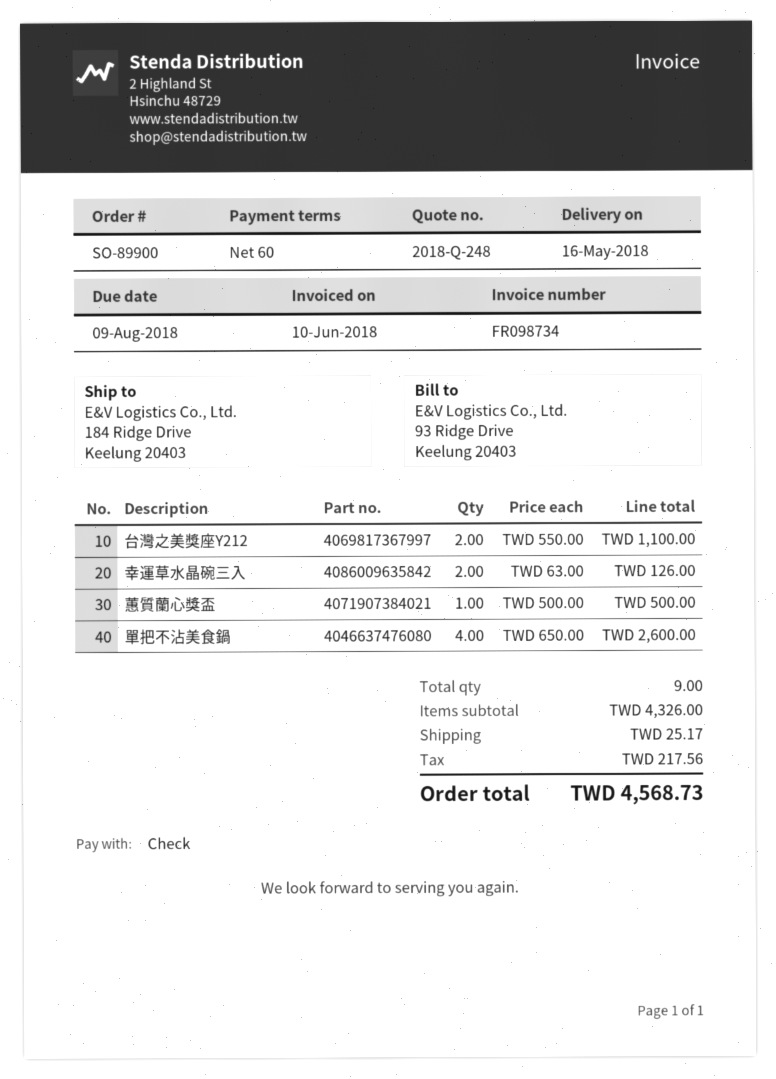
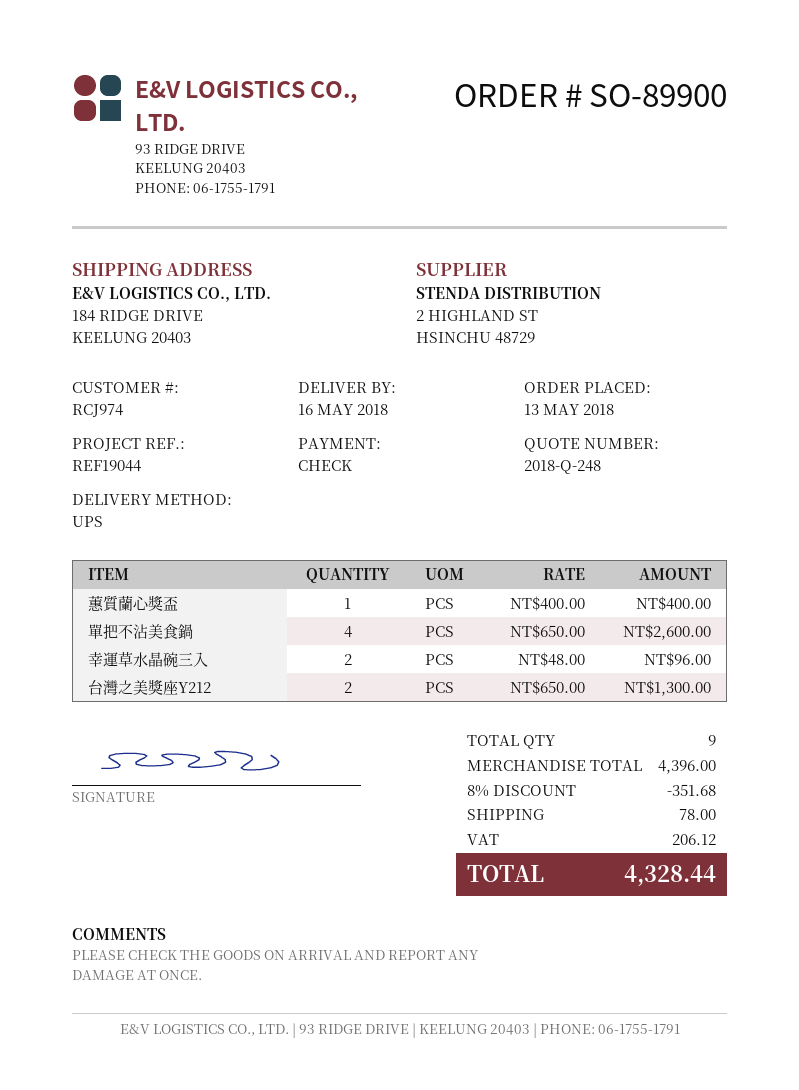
台灣之美獎座Y212: 2 x 550.00 = 1100.00 -> 2 x 650.00 = 1300.00
幸運草水晶碗三入: 2 x 63.00 = 126.00 -> 2 x 48.00 = 96.00
蕙質蘭心獎盃: 1 x 500.00 = 500.00 -> 1 x 400.00 = 400.00
subtotal: 4326.00 -> 4396.00
discount: none -> 8% = 351.68
shipping: 25.17 -> 78.00
tax: 217.56 -> 206.12
total: 4568.73 -> 4328.44

